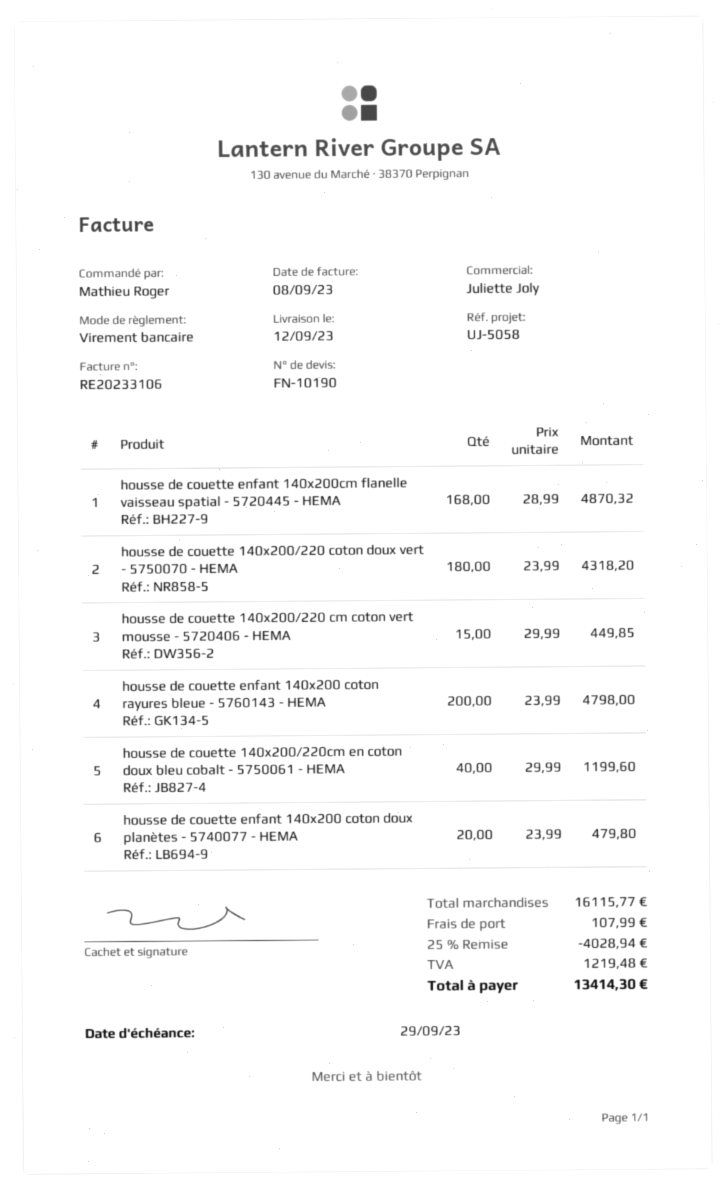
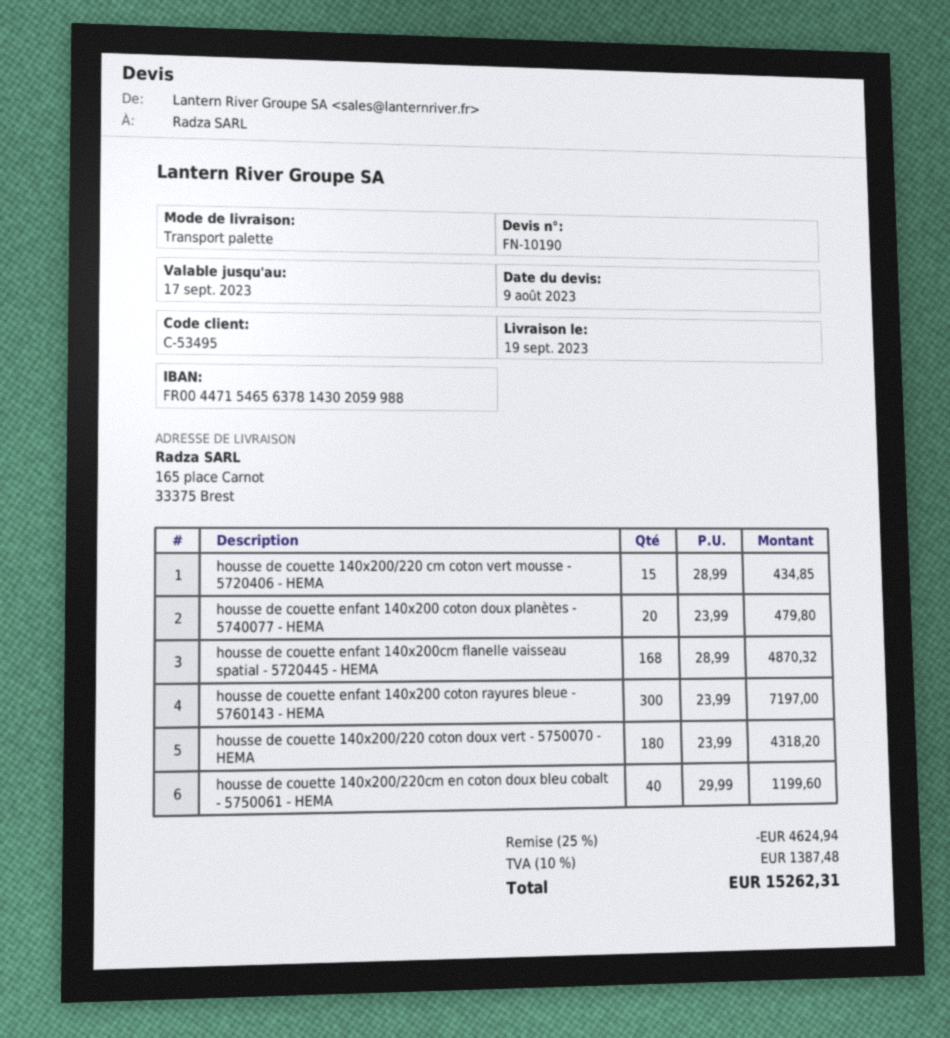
delivery date: 2023-09-12 -> 2023-09-19
housse de couette 140x200/220 cm coton vert mousse - 5720406 - HEMA: 15 x 29.99 = 449.85 -> 15 x 28.99 = 434.85
housse de couette enfant 140x200 coton rayures bleue - 5760143 - HEMA: 200 x 23.99 = 4798.00 -> 300 x 23.99 = 7197.00
discount: 25% = 4028.94 -> 25% = 4624.94
shipping: 107.99 -> none
tax: 1219.48 -> 1387.48
total: 13414.30 -> 15262.31

